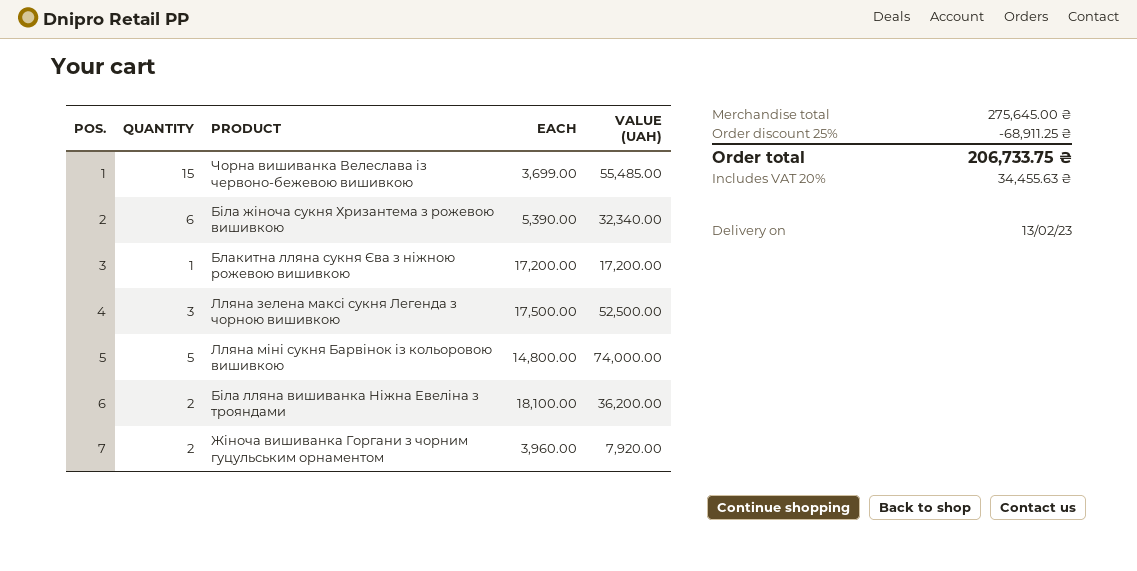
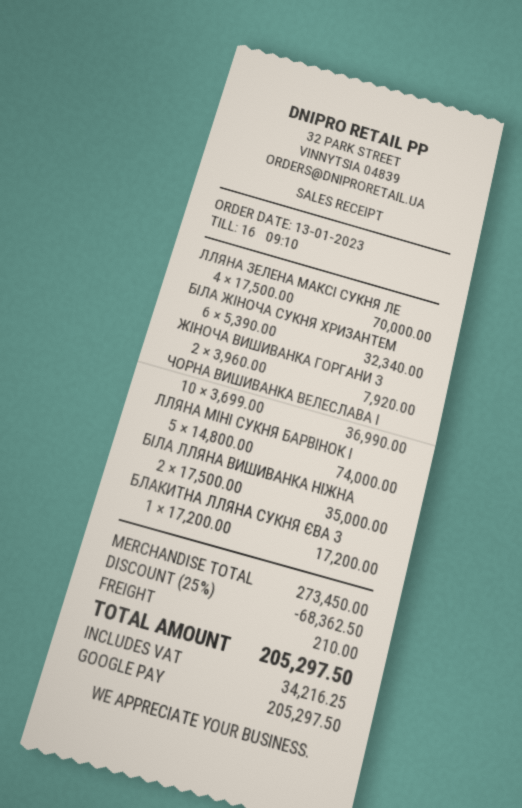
Чорна вишиванка Велеслава із червоно-бежевою вишивкою: 15 x 3699.00 = 55485.00 -> 10 x 3699.00 = 36990.00
Лляна зелена максі сукня Легенда з чорною вишивкою: 3 x 17500.00 = 52500.00 -> 4 x 17500.00 = 70000.00
Біла лляна вишиванка Ніжна Евеліна з трояндами: 2 x 18100.00 = 36200.00 -> 2 x 17500.00 = 35000.00
subtotal: 275645.00 -> 273450.00
discount: 25% = 68911.25 -> 25% = 68362.50
shipping: none -> 210.00
tax: 34455.63 -> 34216.25
total: 206733.75 -> 205297.50

